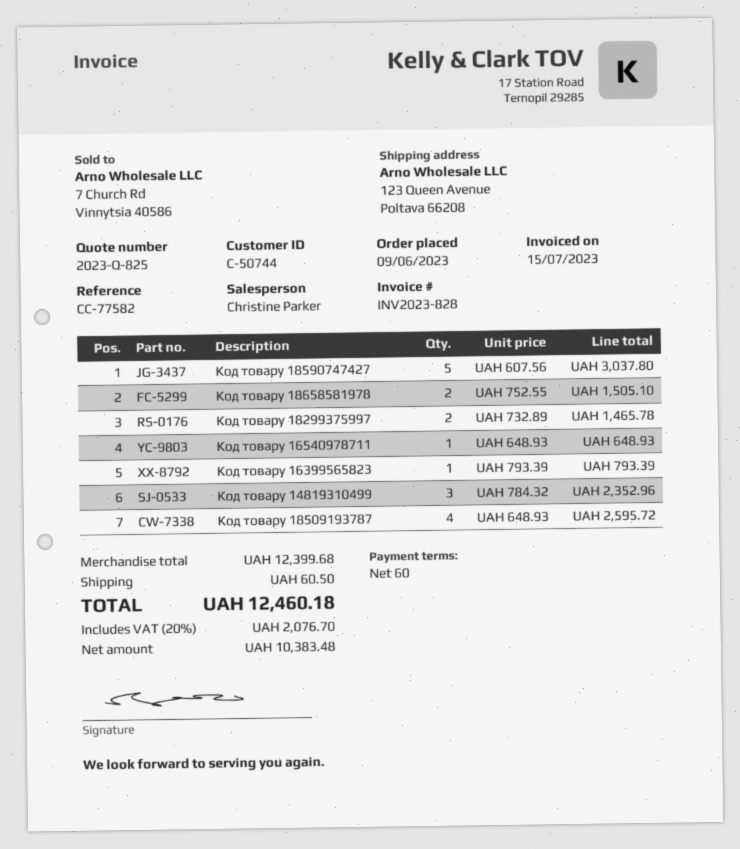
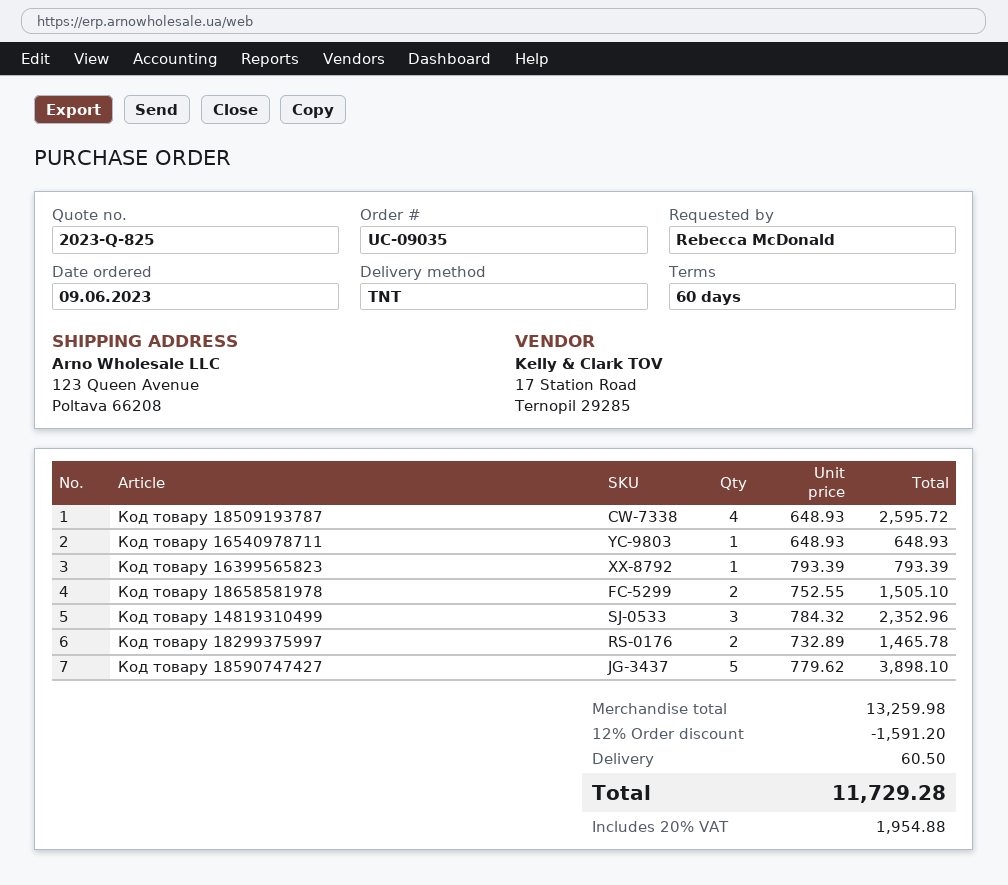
Код товару 18590747427: 5 x 607.56 = 3037.80 -> 5 x 779.62 = 3898.10
subtotal: 12399.68 -> 13259.98
discount: none -> 12% = 1591.20
tax: 20% = 2076.70 -> 20% = 1954.88
total: 12460.18 -> 11729.28

